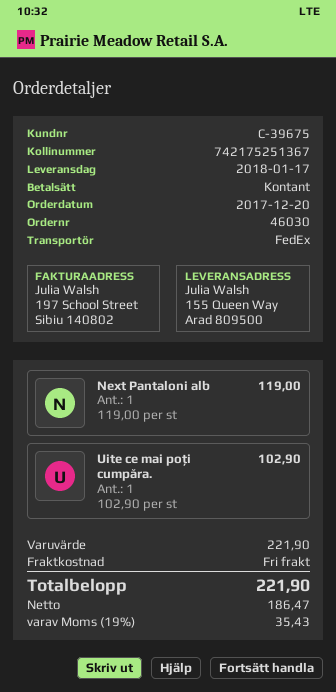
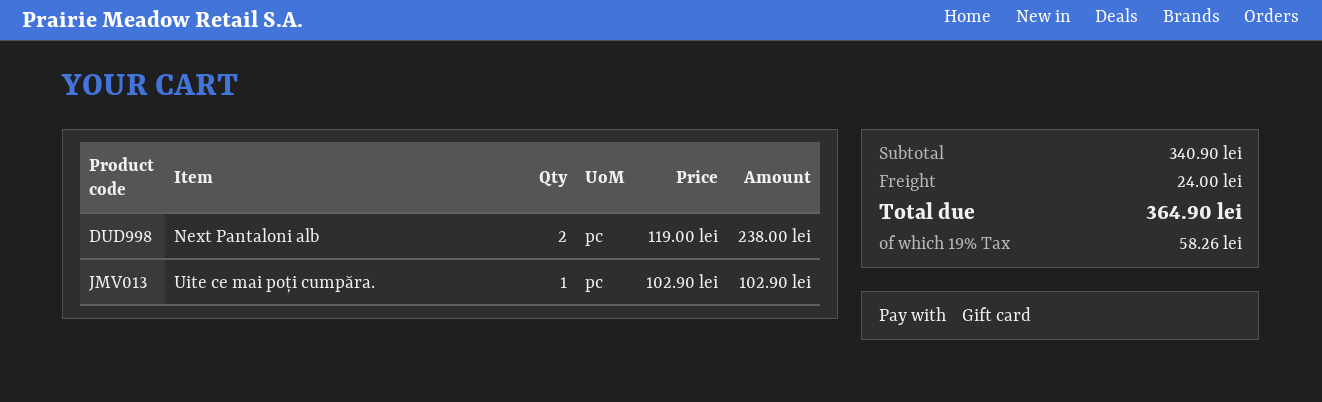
payment method: cash -> gift card
Next Pantaloni alb: 1 x 119.00 = 119.00 -> 2 x 119.00 = 238.00
subtotal: 221.90 -> 340.90
shipping: 0.00 -> 24.00
tax: 19% = 35.43 -> 19% = 58.26
total: 221.90 -> 364.90

